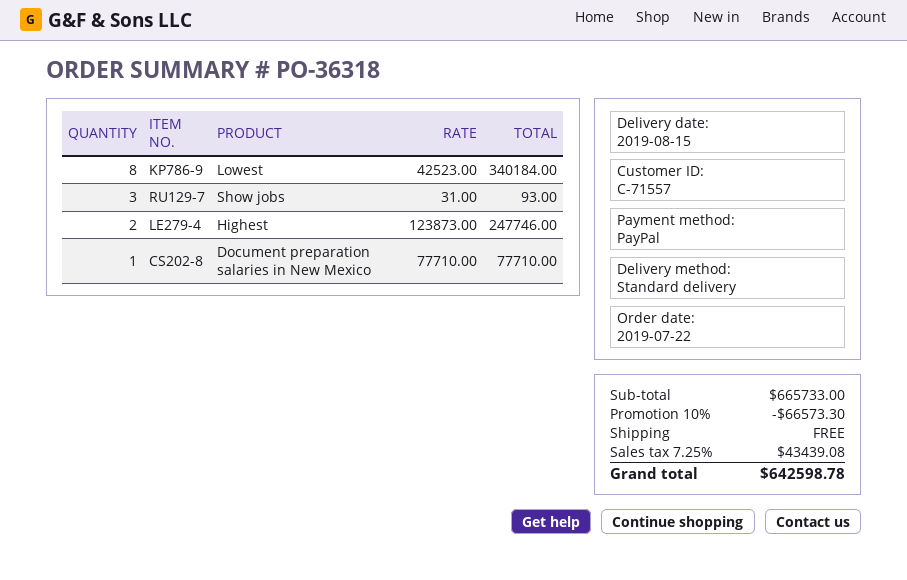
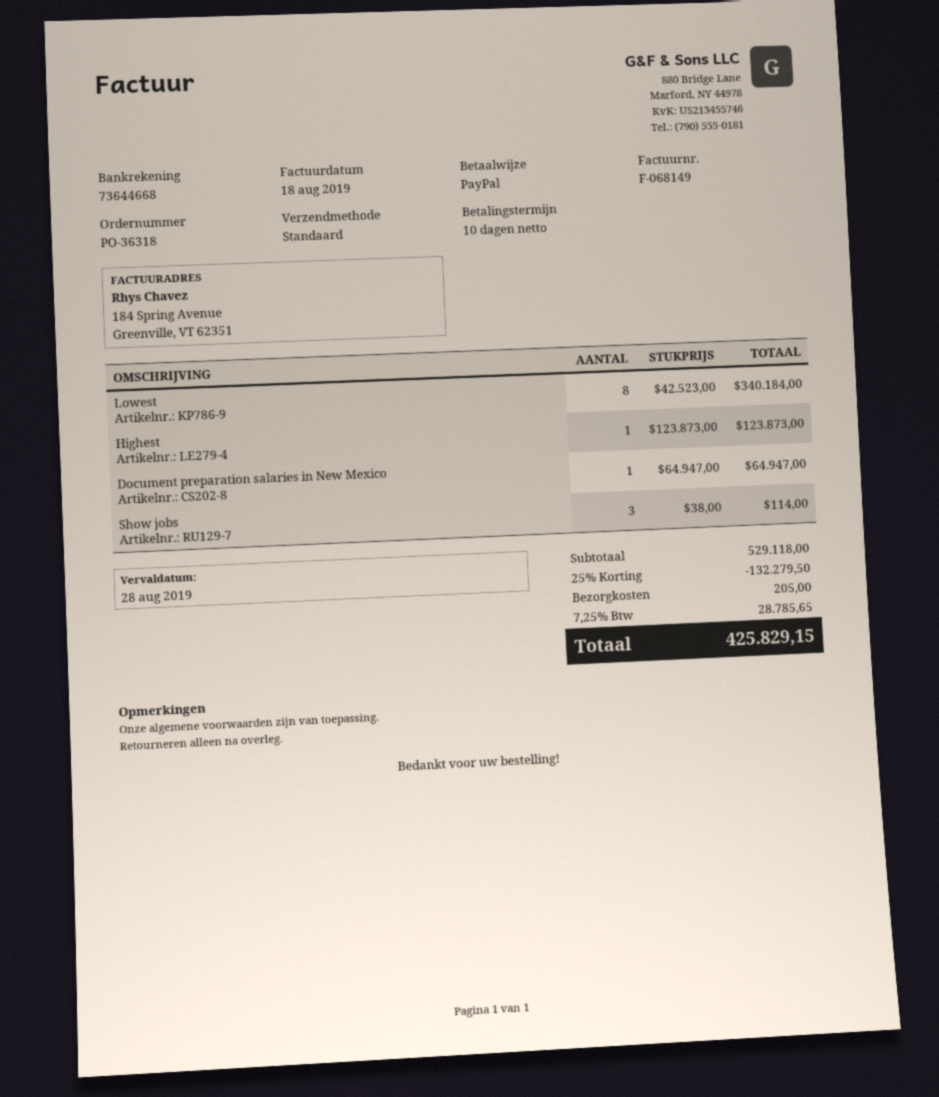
Show jobs: 3 x 31.00 = 93.00 -> 3 x 38.00 = 114.00
Highest: 2 x 123873.00 = 247746.00 -> 1 x 123873.00 = 123873.00
Document preparation salaries in New Mexico: 1 x 77710.00 = 77710.00 -> 1 x 64947.00 = 64947.00
subtotal: 665733.00 -> 529118.00
discount: 10% = 66573.30 -> 25% = 132279.50
shipping: 0.00 -> 205.00
tax: 7.25% = 43439.08 -> 7.25% = 28785.65
total: 642598.78 -> 425829.15

